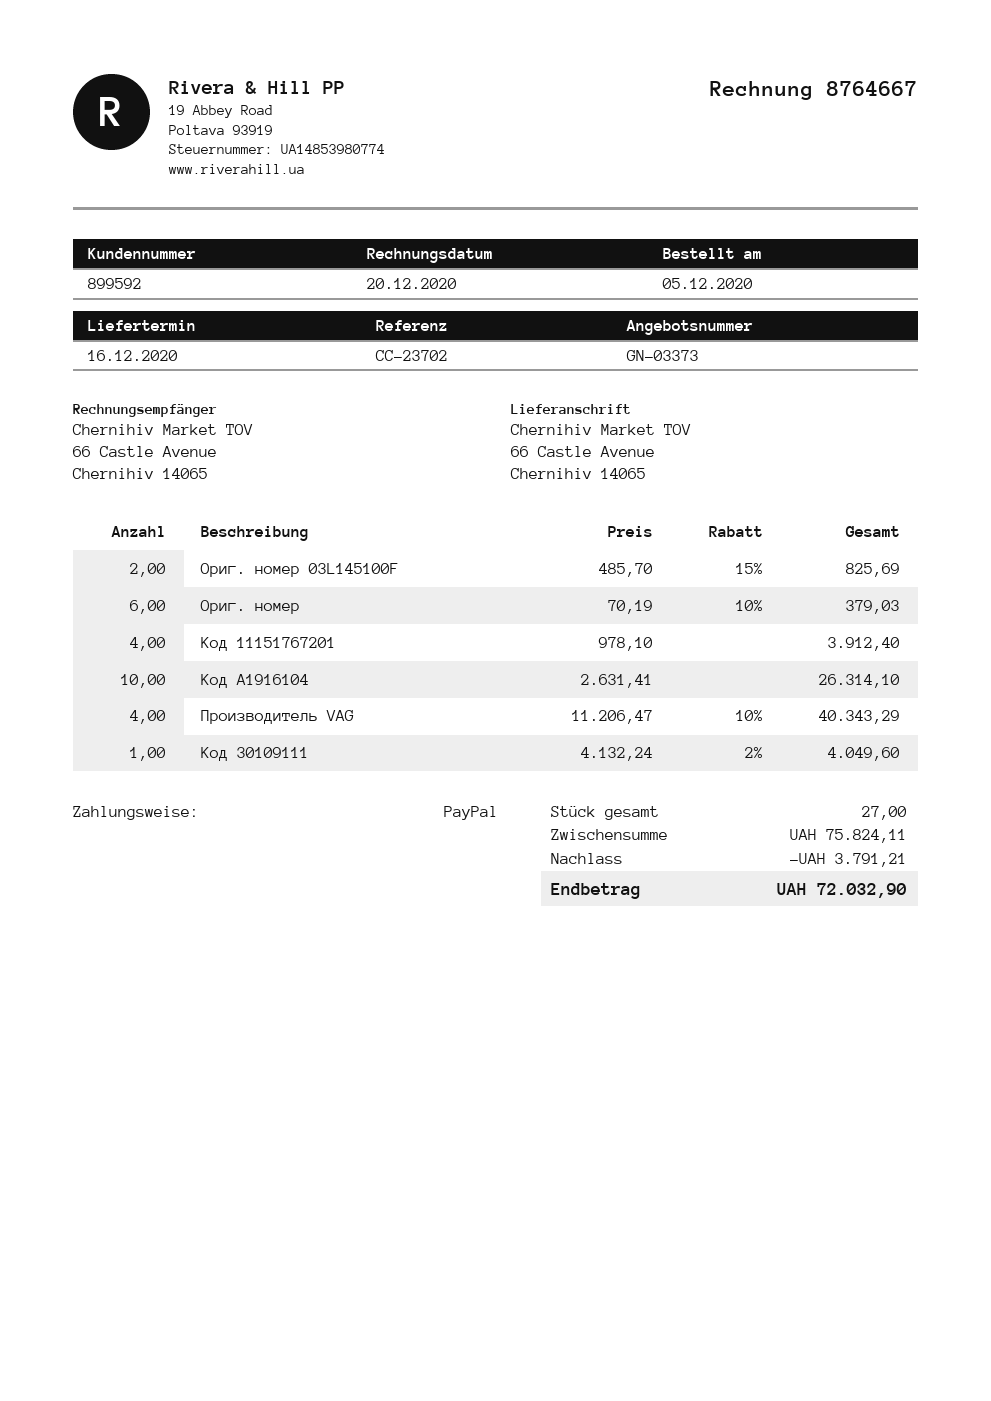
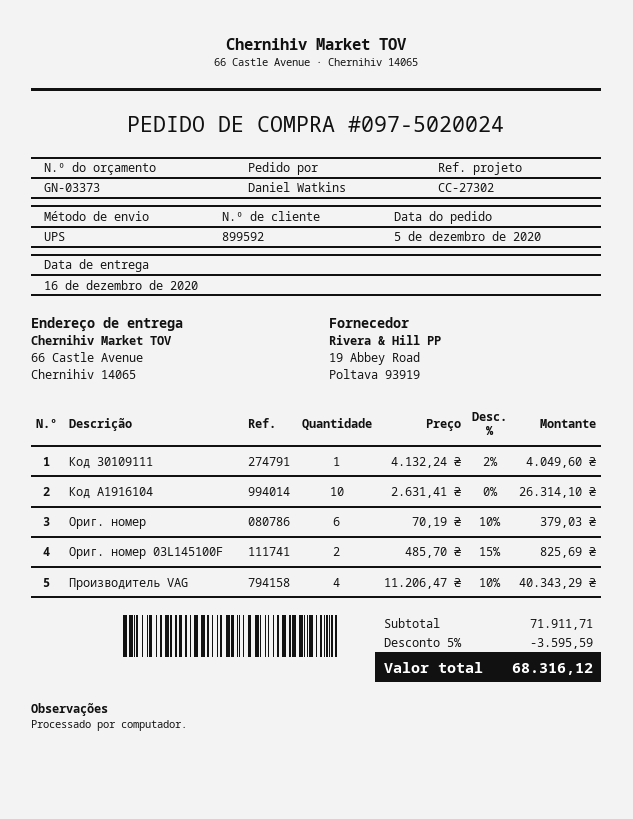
reference: CC-23702 -> CC-27302
Код 11151767201: 4 x 978.10 = 3912.40 -> none
subtotal: 75824.11 -> 71911.71
discount: 3791.21 -> 3595.59
total: 72032.90 -> 68316.12

